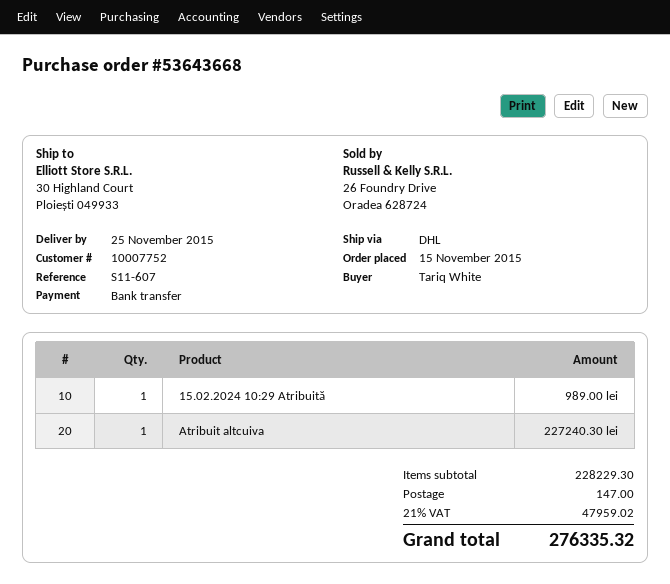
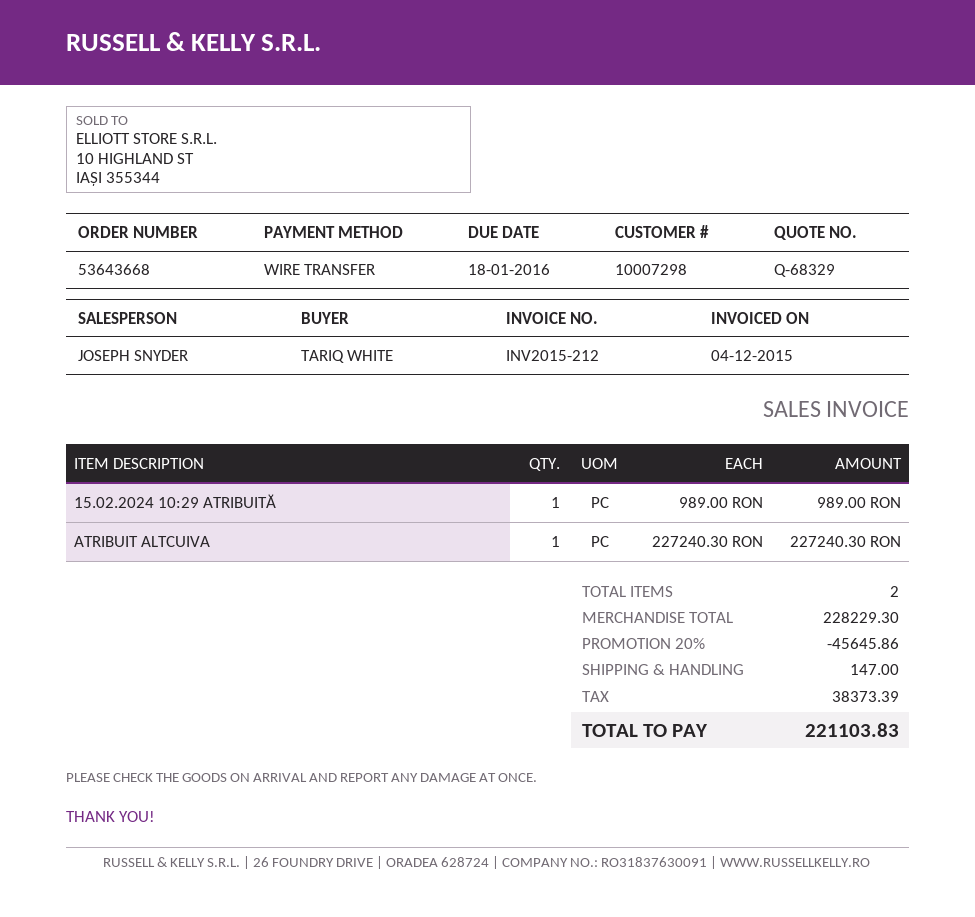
customer number: 10007752 -> 10007298
discount: none -> 20% = 45645.86
tax: 47959.02 -> 38373.39
total: 276335.32 -> 221103.83

